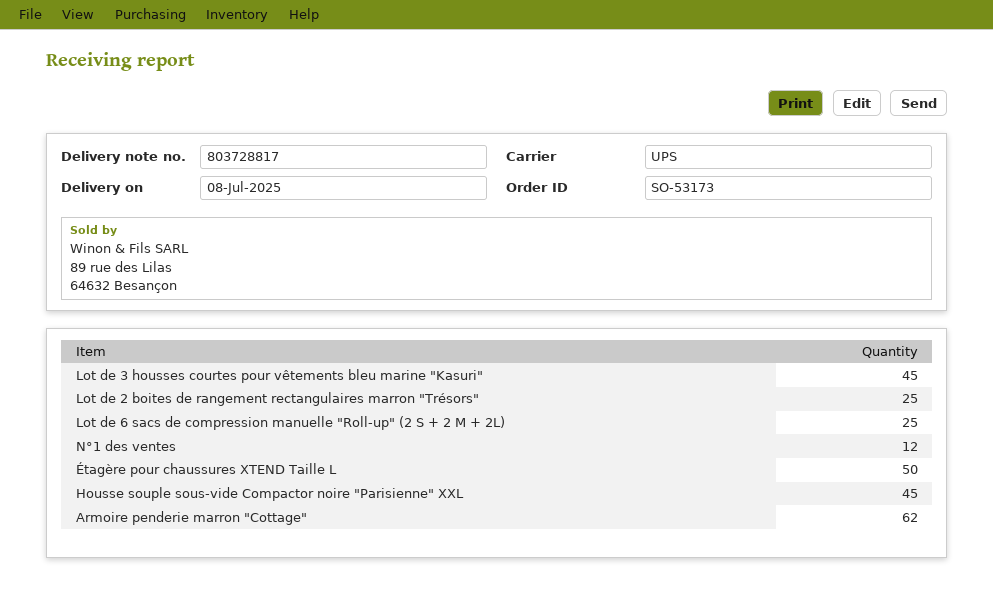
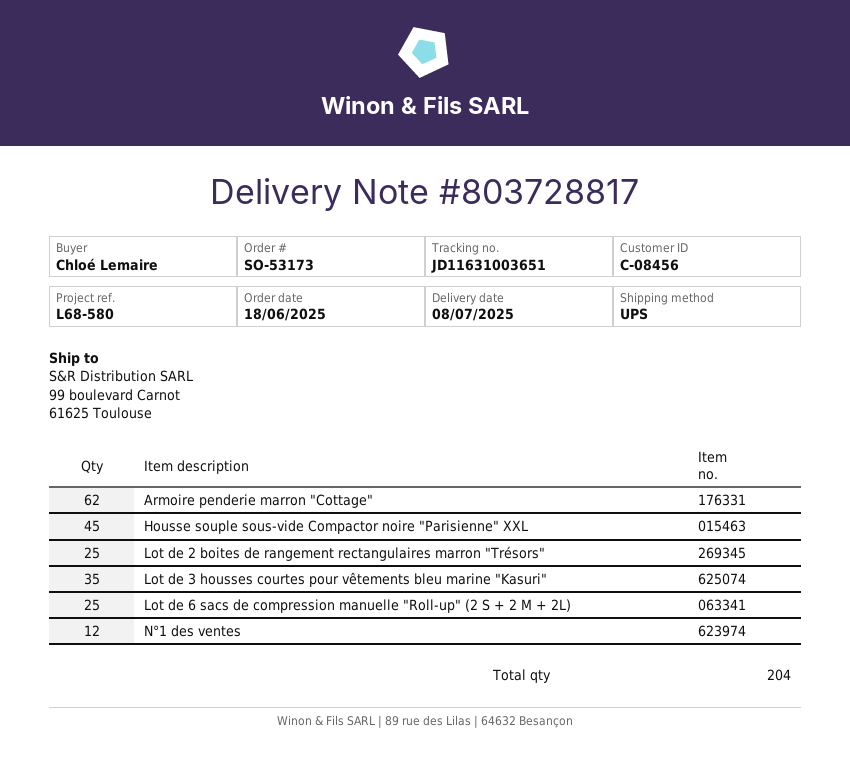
Lot de 3 housses courtes pour vêtements bleu marine "Kasuri": 45 -> 35
Étagère pour chaussures XTEND Taille L: 50 -> none

